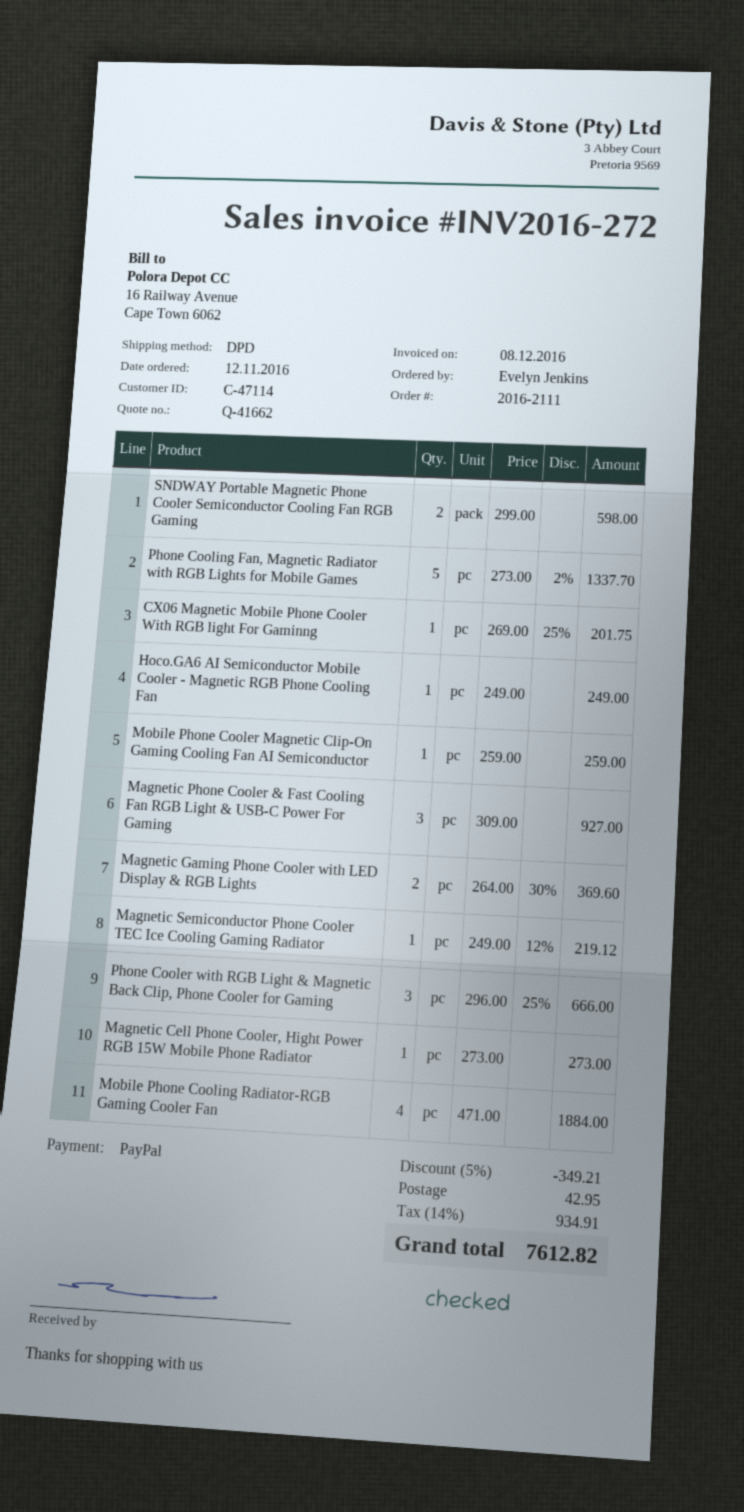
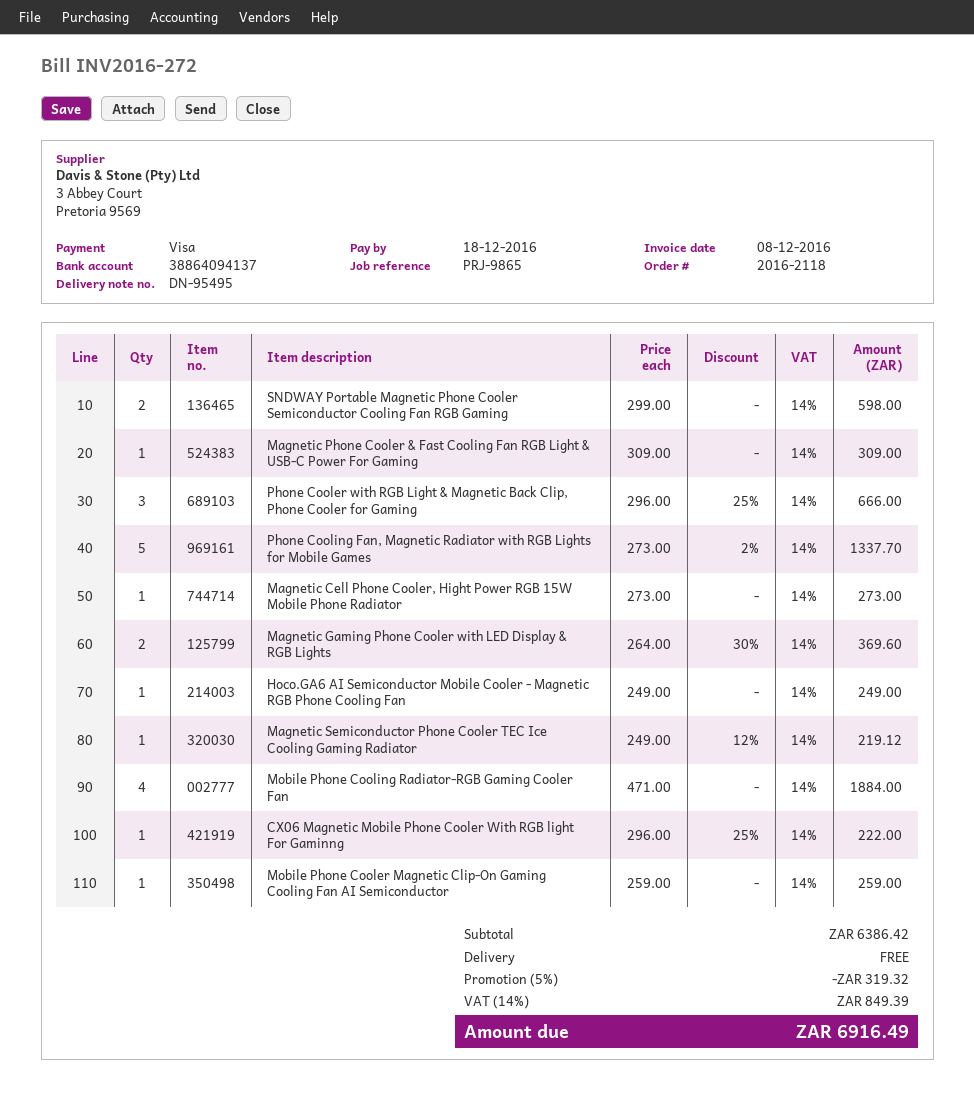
order number: 2016-2111 -> 2016-2118
payment method: PayPal -> Visa
CX06 Magnetic Mobile Phone Cooler With RGB light For Gaminng: 1 x 269.00 - 25% = 201.75 -> 1 x 296.00 - 25% = 222.00
Magnetic Phone Cooler & Fast Cooling Fan RGB Light & USB-C Power For Gaming: 3 x 309.00 = 927.00 -> 1 x 309.00 = 309.00
discount: 5% = 349.21 -> 5% = 319.32
shipping: 42.95 -> 0.00
tax: 14% = 934.91 -> 14% = 849.39
total: 7612.82 -> 6916.49

